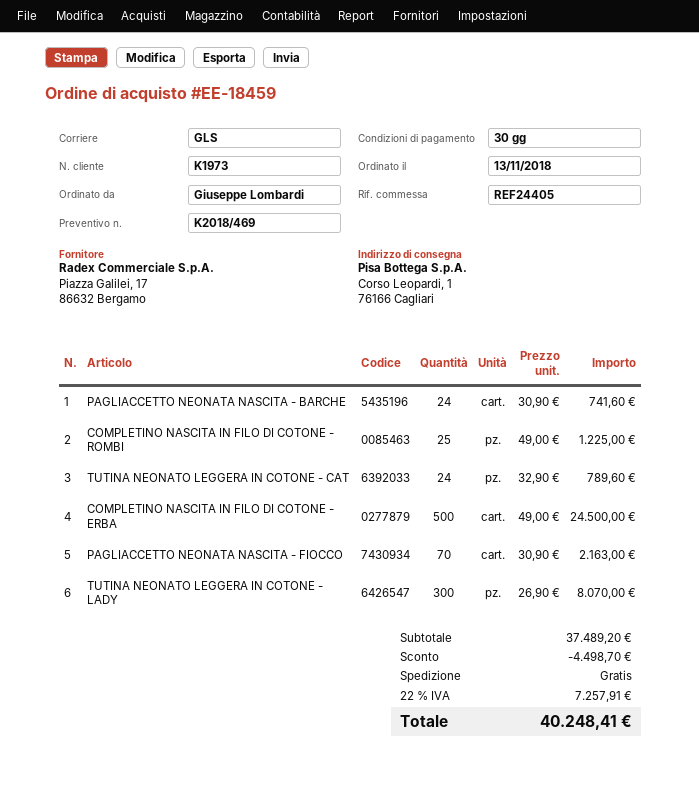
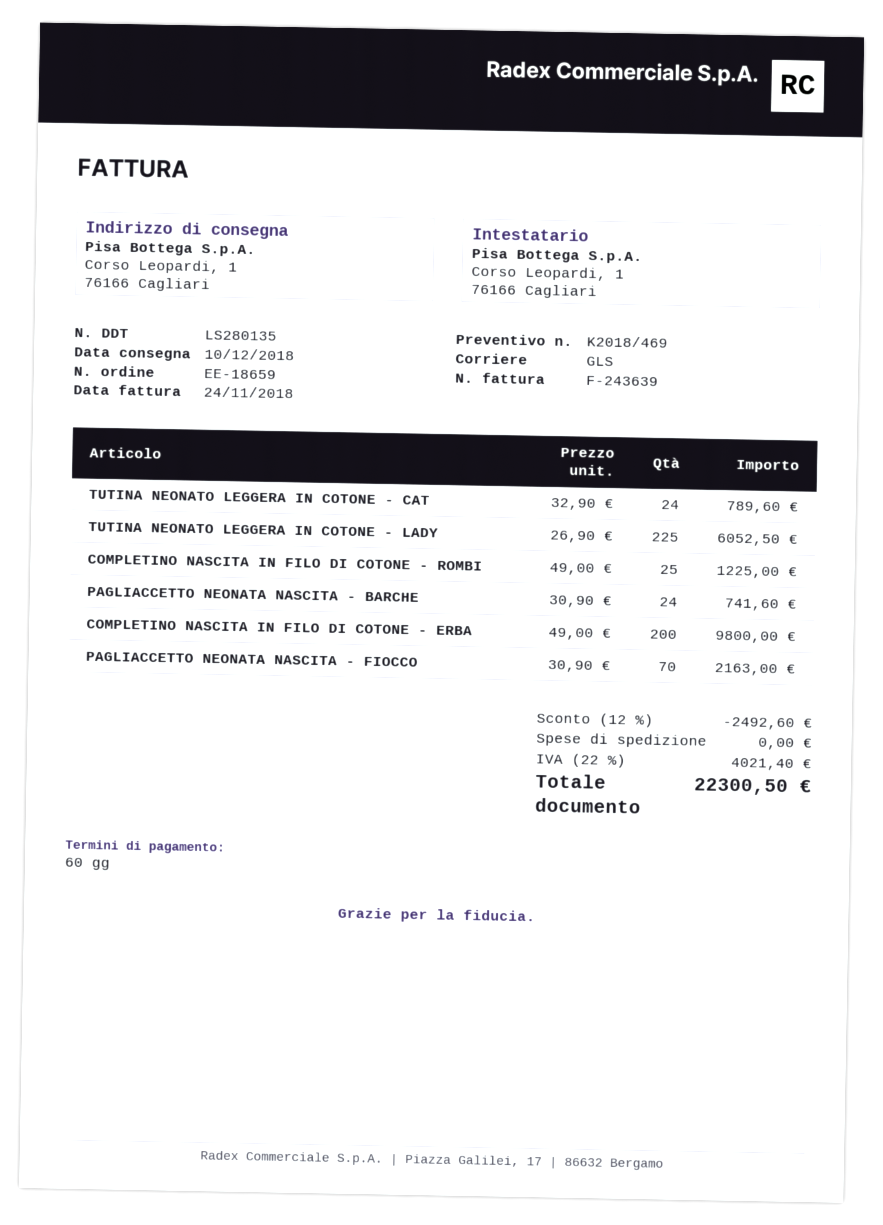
order number: EE-18459 -> EE-18659
payment terms: 30 days -> 60 days
COMPLETINO NASCITA IN FILO DI COTONE - ERBA: 500 x 49.00 = 24500.00 -> 200 x 49.00 = 9800.00
TUTINA NEONATO LEGGERA IN COTONE - LADY: 300 x 26.90 = 8070.00 -> 225 x 26.90 = 6052.50
discount: 4498.70 -> 2492.60
tax: 22% = 7257.91 -> 22% = 4021.40
total: 40248.41 -> 22300.50

